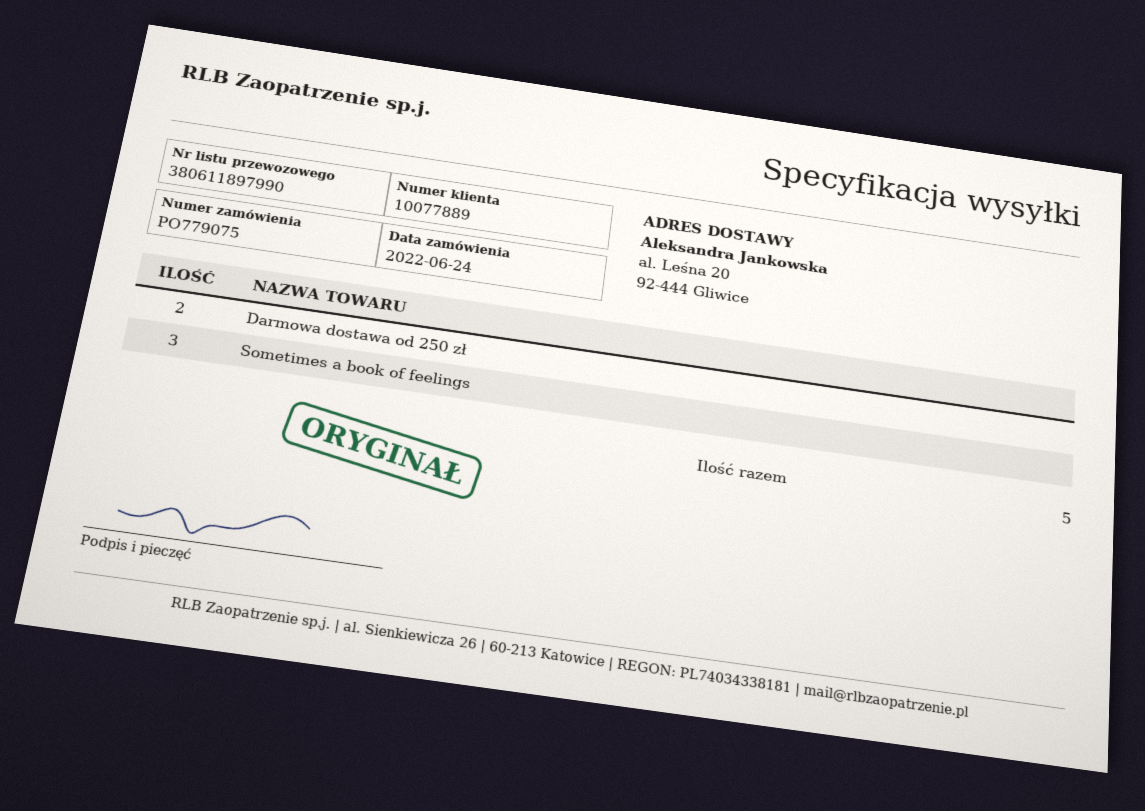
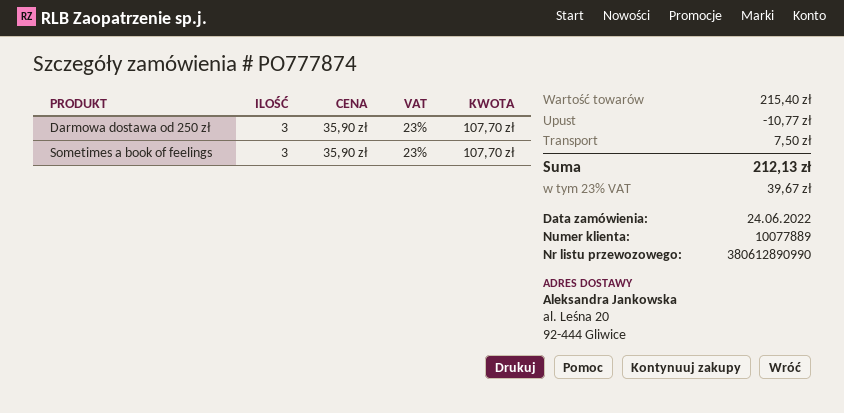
order number: PO779075 -> PO777874
tracking number: 380611897990 -> 380612890990
Darmowa dostawa od 250 zł: 2 -> 3

